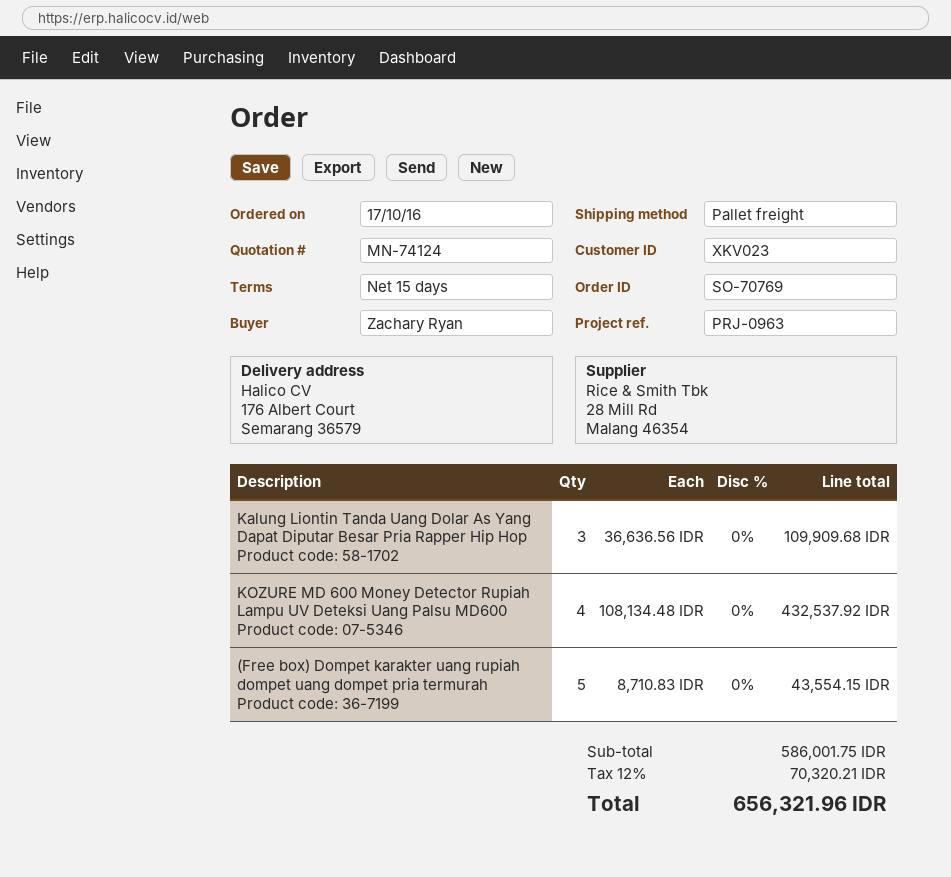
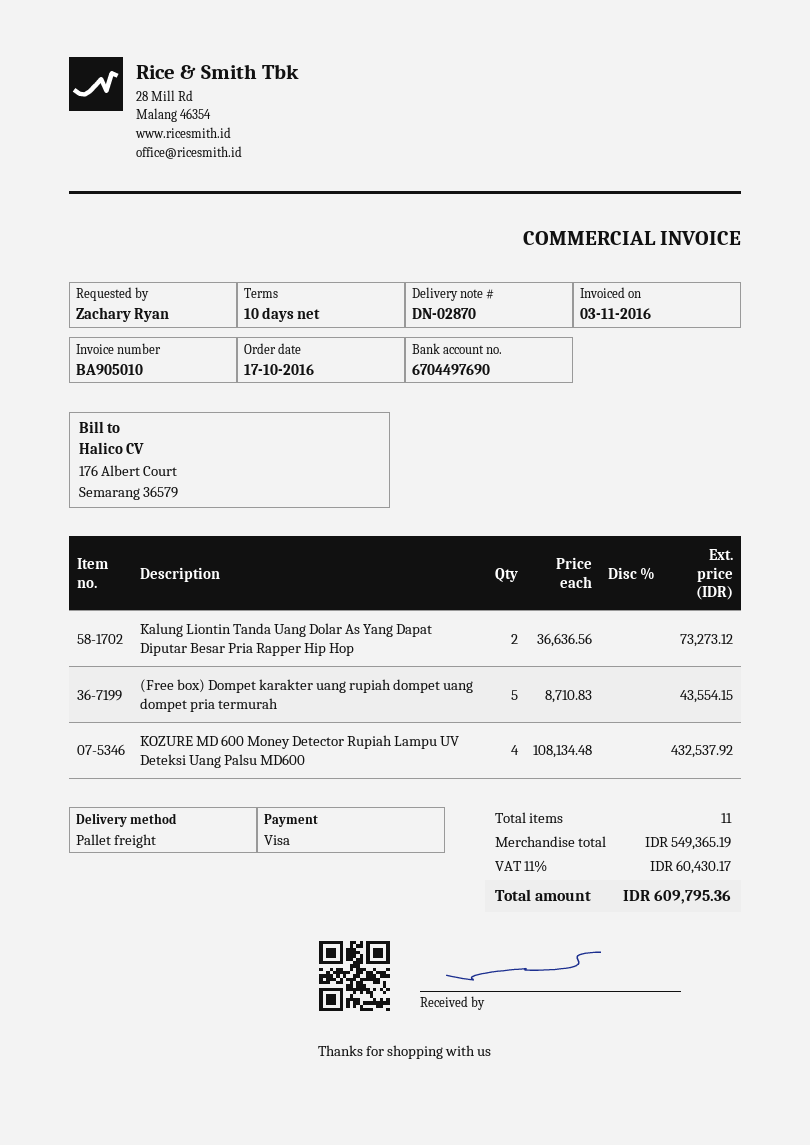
payment terms: 15 days -> 10 days
Kalung Liontin Tanda Uang Dolar As Yang Dapat Diputar Besar Pria Rapper Hip Hop: 3 x 36636.56 = 109909.68 -> 2 x 36636.56 = 73273.12
subtotal: 586001.75 -> 549365.19
tax: 12% = 70320.21 -> 11% = 60430.17
total: 656321.96 -> 609795.36

